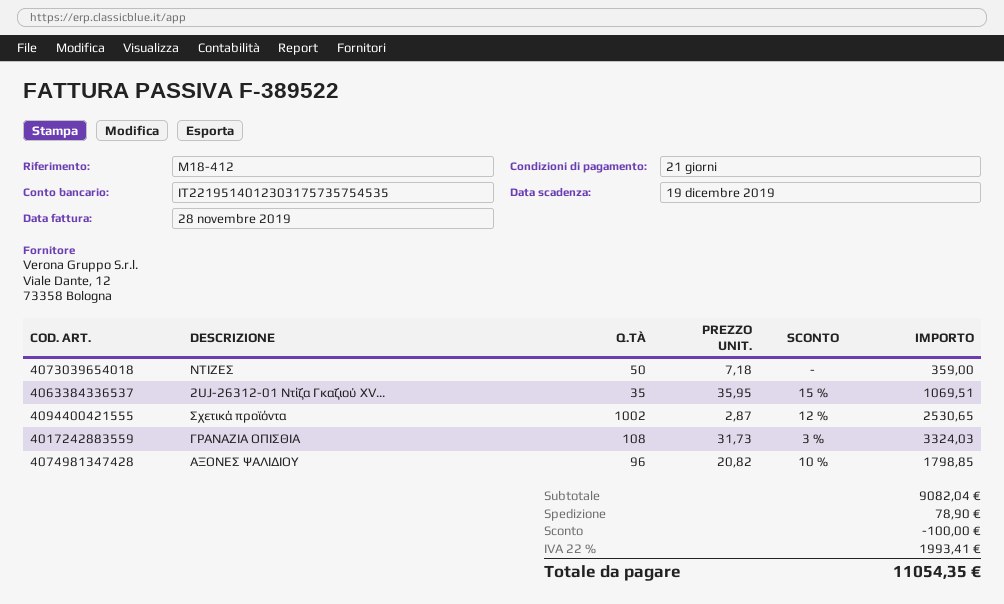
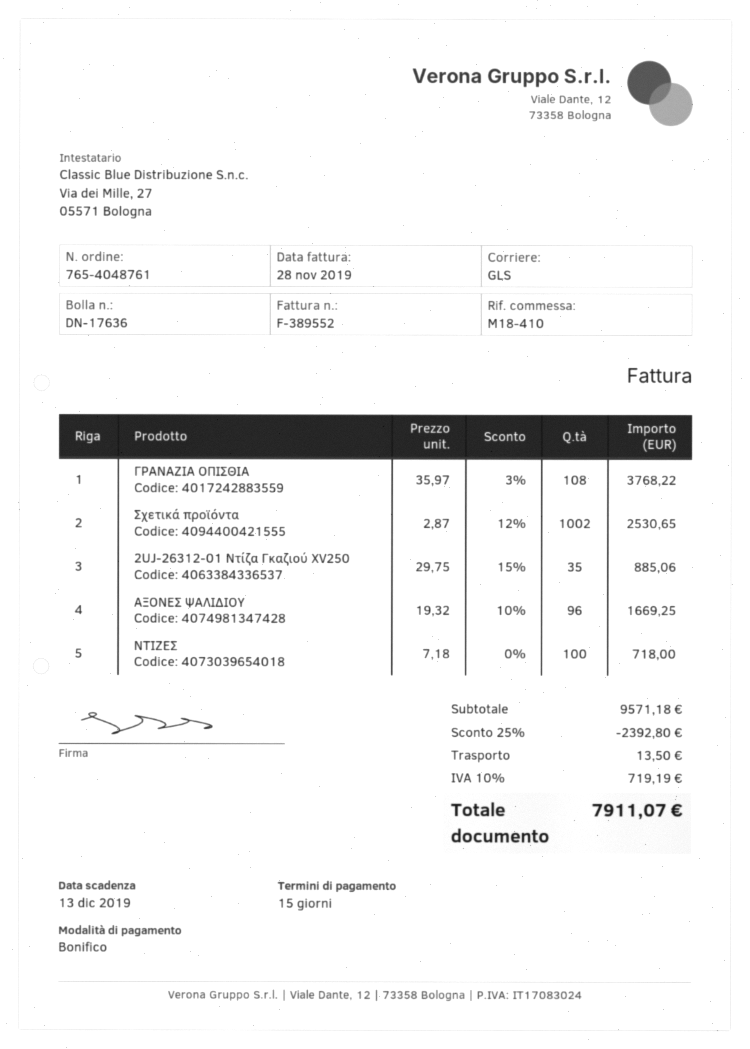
invoice number: F-389522 -> F-389552
payment terms: 21 days -> 15 days
due date: 2019-12-19 -> 2019-12-13
reference: M18-412 -> M18-410
ΝΤΙΖΕΣ: 50 x 7.18 = 359.00 -> 100 x 7.18 = 718.00
2UJ-26312-01 Ντίζα Γκαζιού XV...: 35 x 35.95 - 15% = 1069.51 -> 35 x 29.75 - 15% = 885.06
ΓΡΑΝΑΖΙΑ ΟΠΙΣΘΙΑ: 108 x 31.73 - 3% = 3324.03 -> 108 x 35.97 - 3% = 3768.22
ΑΞΟΝΕΣ ΨΑΛΙΔΙΟΥ: 96 x 20.82 - 10% = 1798.85 -> 96 x 19.32 - 10% = 1669.25
subtotal: 9082.04 -> 9571.18
discount: 100.00 -> 2392.80
shipping: 78.90 -> 13.50
tax: 22% = 1993.41 -> 10% = 719.19
total: 11054.35 -> 7911.07

